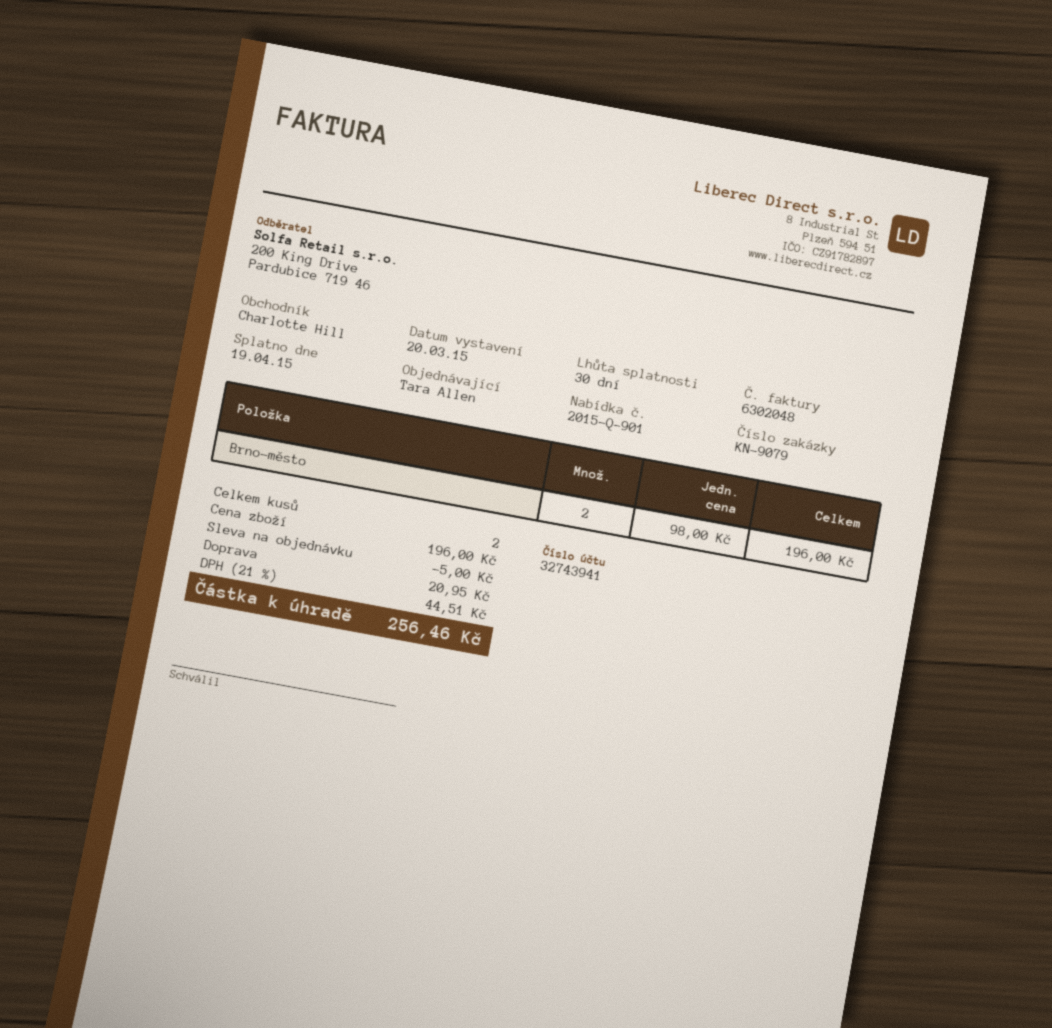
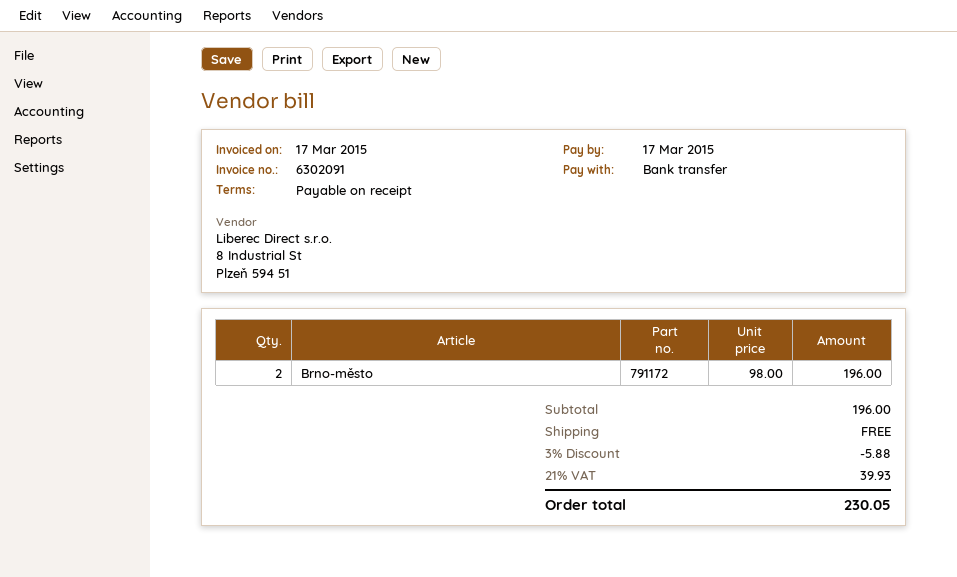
invoice number: 6302048 -> 6302091
invoice date: 2015-03-20 -> 2015-03-17
payment terms: 30 days -> on receipt
due date: 2015-04-19 -> 2015-03-17
discount: 5.00 -> 5.88
shipping: 20.95 -> 0.00
tax: 21% = 44.51 -> 21% = 39.93
total: 256.46 -> 230.05

